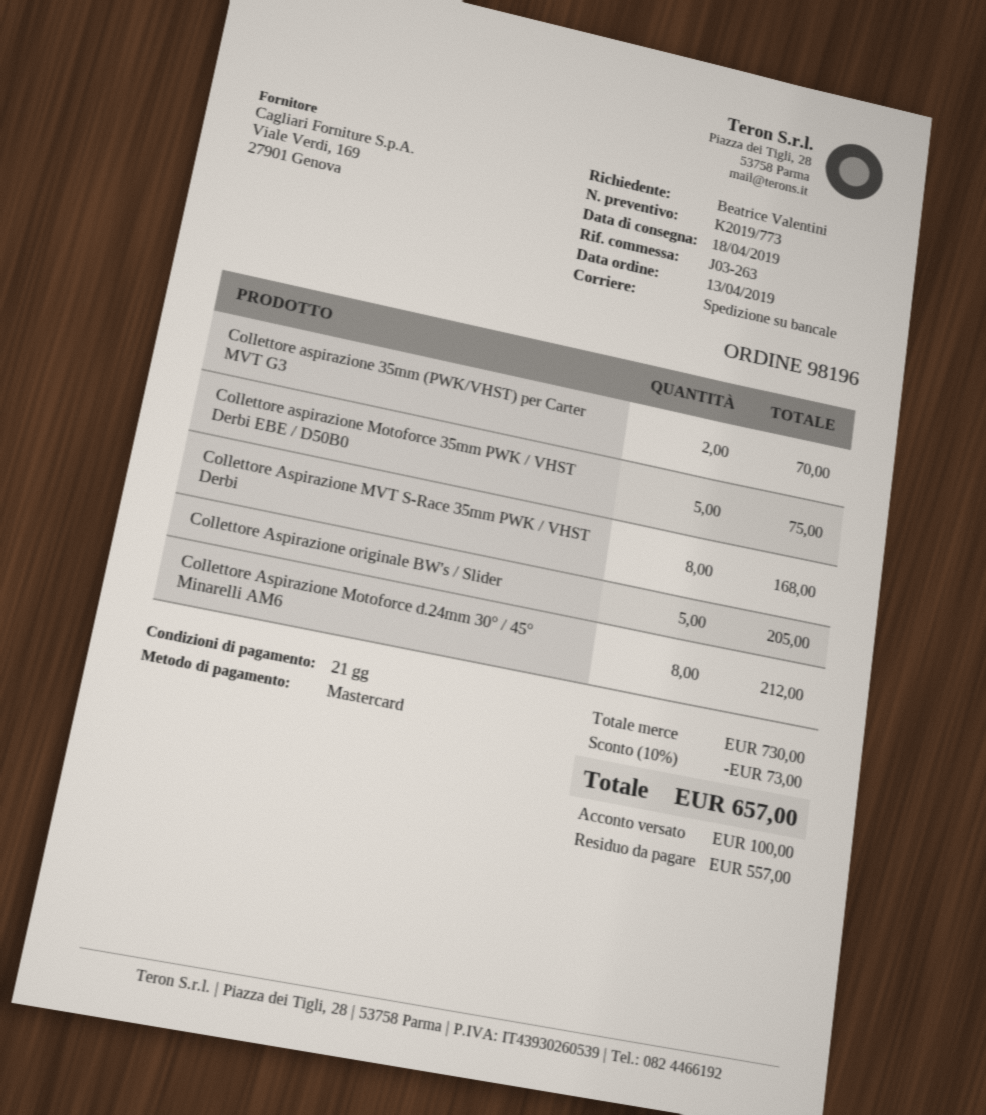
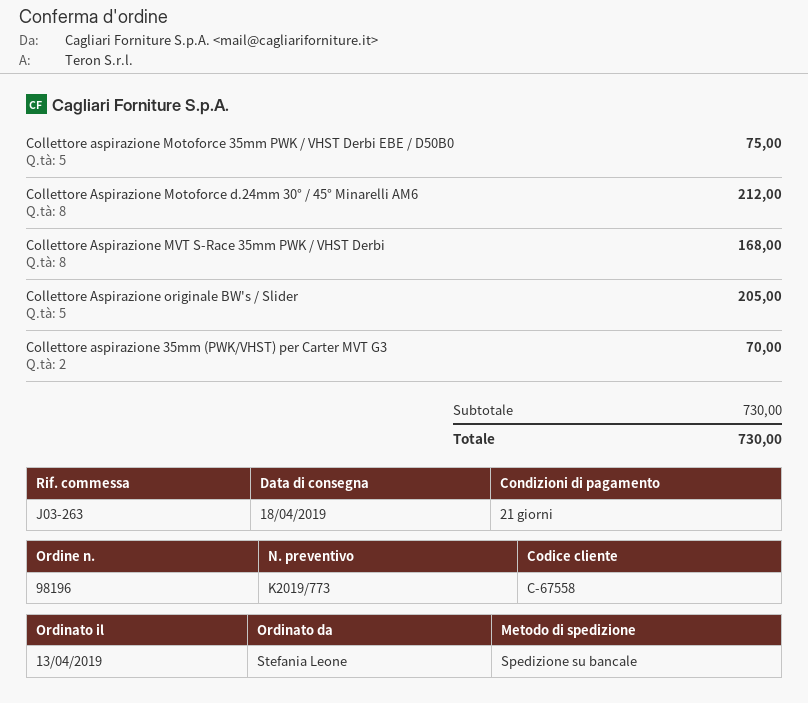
ordered by: Beatrice Valentini -> Stefania Leone
discount: 10% = 73.00 -> none
total: 657.00 -> 730.00

